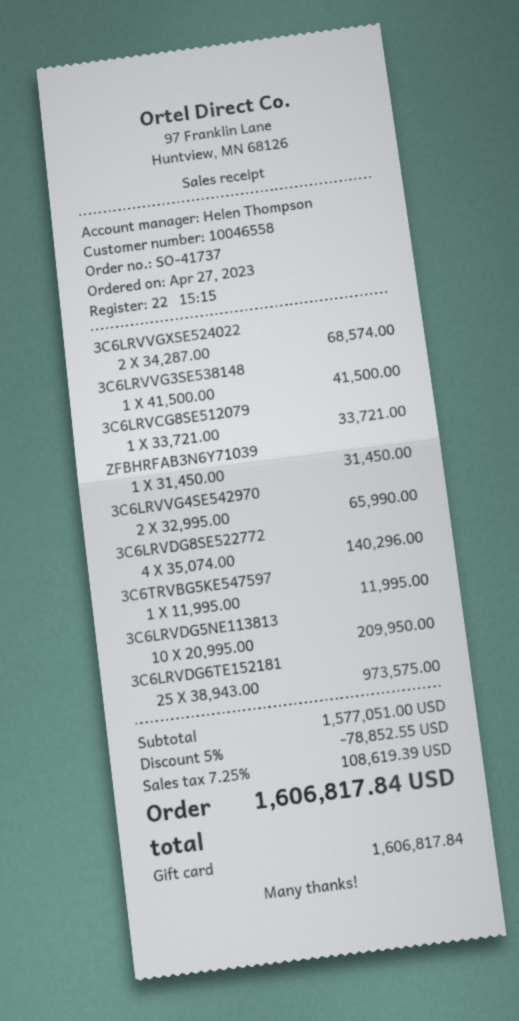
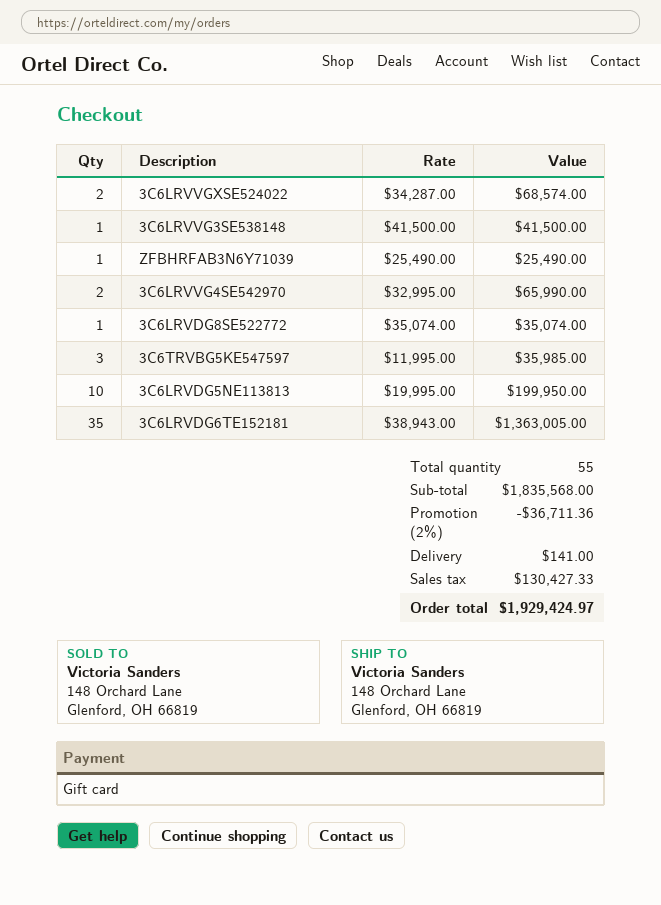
3C6LRVCG8SE512079: 1 x 33721.00 = 33721.00 -> none
ZFBHRFAB3N6Y71039: 1 x 31450.00 = 31450.00 -> 1 x 25490.00 = 25490.00
3C6LRVDG8SE522772: 4 x 35074.00 = 140296.00 -> 1 x 35074.00 = 35074.00
3C6TRVBG5KE547597: 1 x 11995.00 = 11995.00 -> 3 x 11995.00 = 35985.00
3C6LRVDG5NE113813: 10 x 20995.00 = 209950.00 -> 10 x 19995.00 = 199950.00
3C6LRVDG6TE152181: 25 x 38943.00 = 973575.00 -> 35 x 38943.00 = 1363005.00
subtotal: 1577051.00 -> 1835568.00
discount: 5% = 78852.55 -> 2% = 36711.36
shipping: none -> 141.00
tax: 108619.39 -> 130427.33
total: 1606817.84 -> 1929424.97

